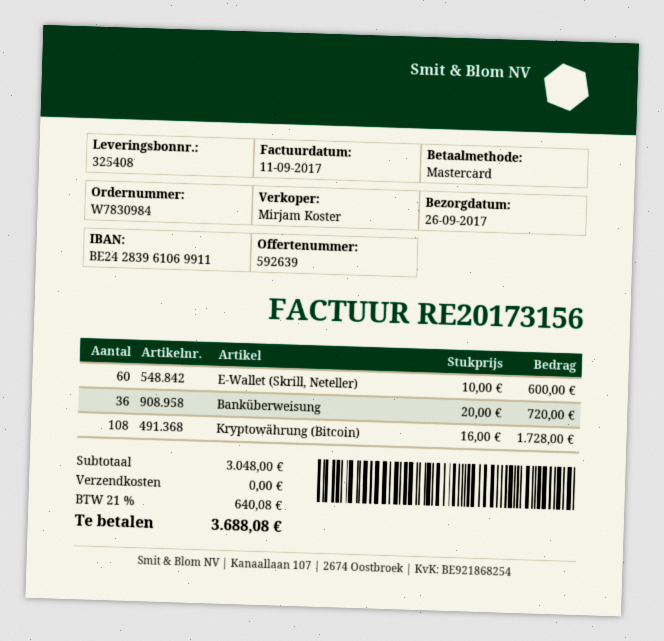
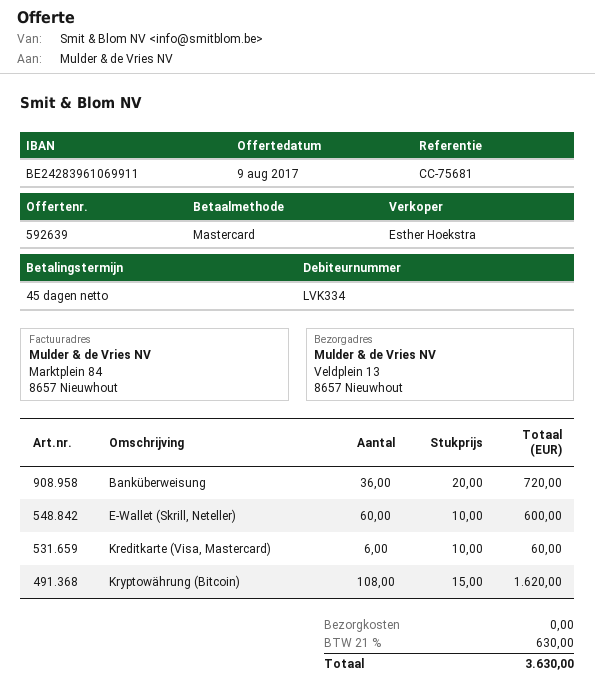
sales rep: Mirjam Koster -> Esther Hoekstra
Kryptowährung (Bitcoin): 108 x 16.00 = 1728.00 -> 108 x 15.00 = 1620.00
Kreditkarte (Visa, Mastercard): none -> 6 x 10.00 = 60.00
tax: 21% = 640.08 -> 21% = 630.00
total: 3688.08 -> 3630.00

